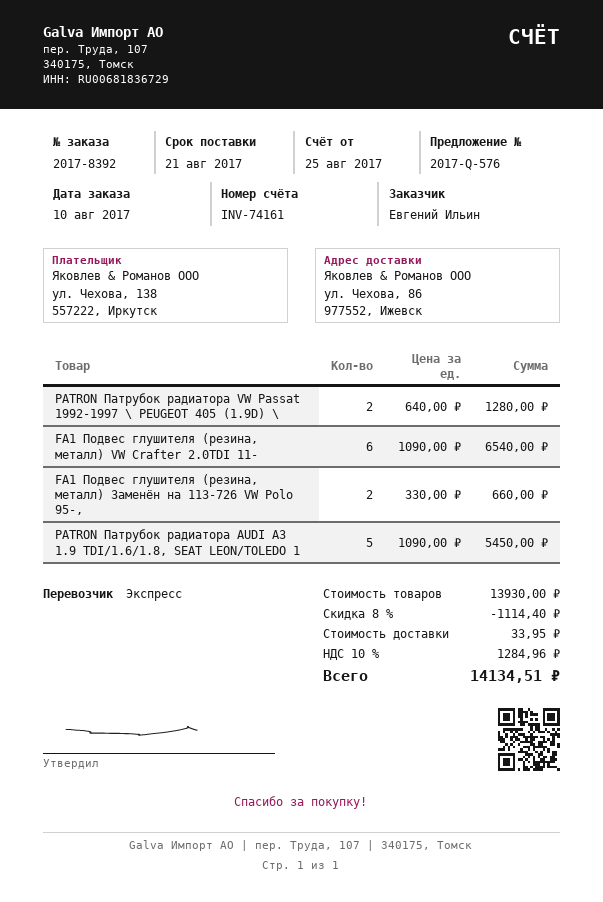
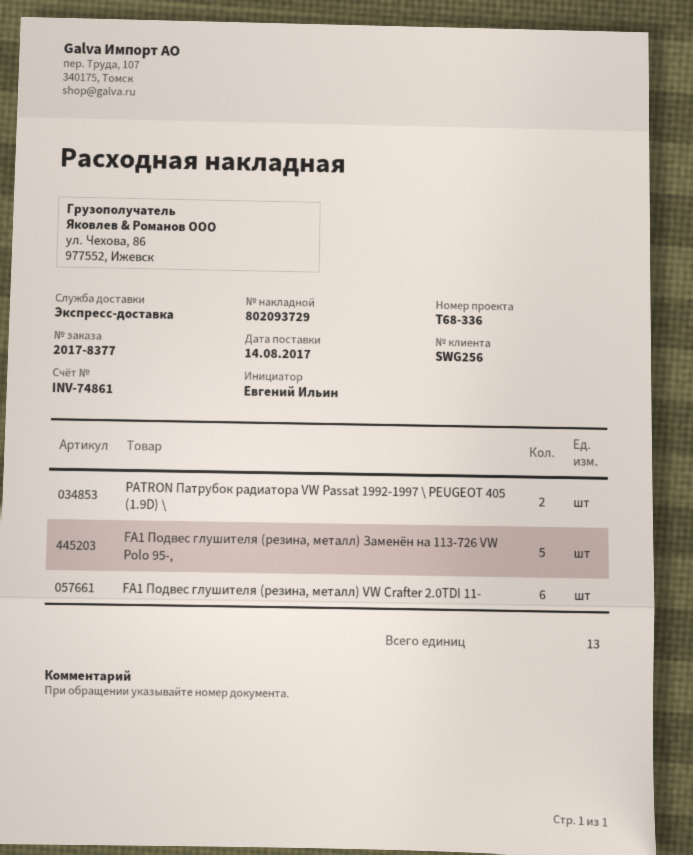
order number: 2017-8392 -> 2017-8377
delivery date: 2017-08-21 -> 2017-08-14
invoice number: INV-74161 -> INV-74861
FA1 Подвес глушителя (резина, металл) Заменён на 113-726 VW Polo 95-,: 2 -> 5
PATRON Патрубок радиатора AUDI A3 1.9 TDI/1.6/1.8, SEAT LEON/TOLEDO 1: 5 -> none

